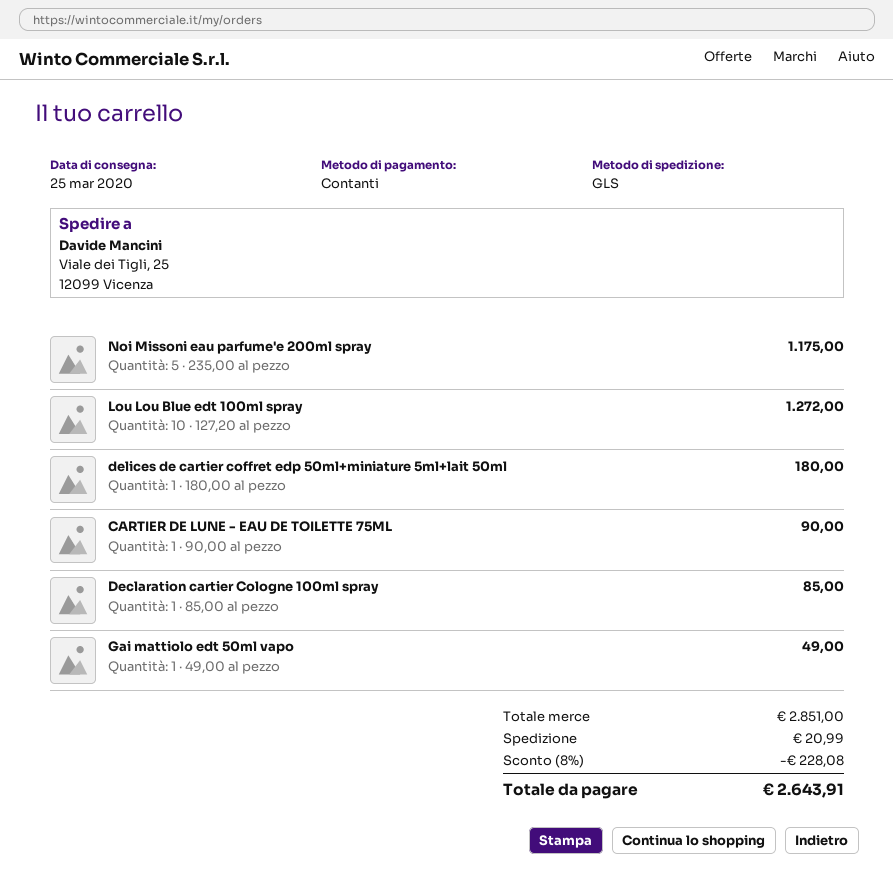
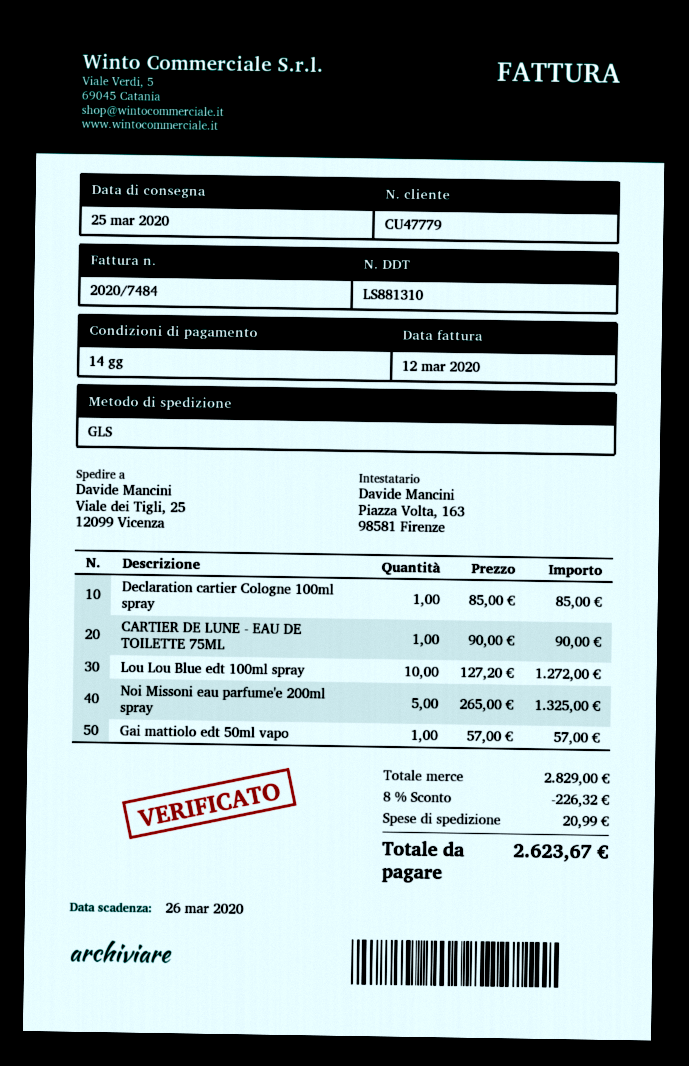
Noi Missoni eau parfume'e 200ml spray: 5 x 235.00 = 1175.00 -> 5 x 265.00 = 1325.00
delices de cartier coffret edp 50ml+miniature 5ml+lait 50ml: 1 x 180.00 = 180.00 -> none
Gai mattiolo edt 50ml vapo: 1 x 49.00 = 49.00 -> 1 x 57.00 = 57.00
subtotal: 2851.00 -> 2829.00
discount: 8% = 228.08 -> 8% = 226.32
total: 2643.91 -> 2623.67

